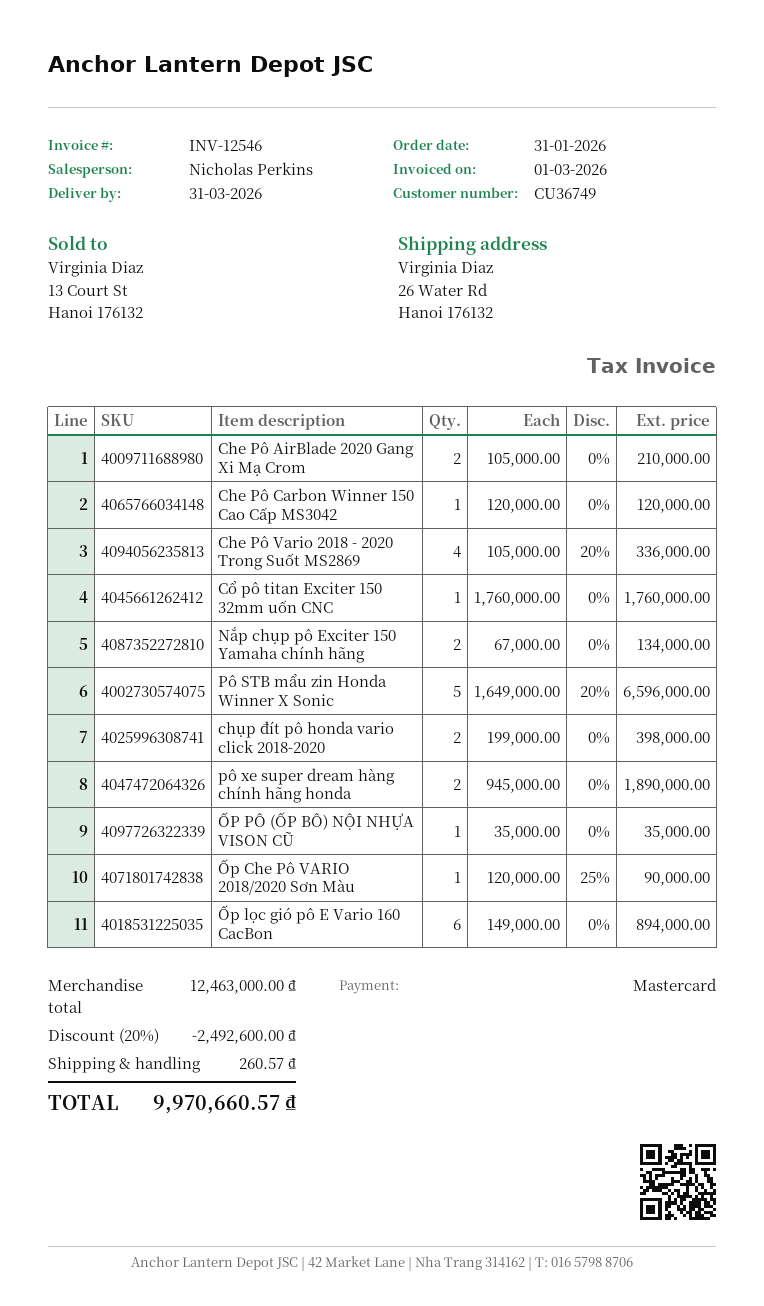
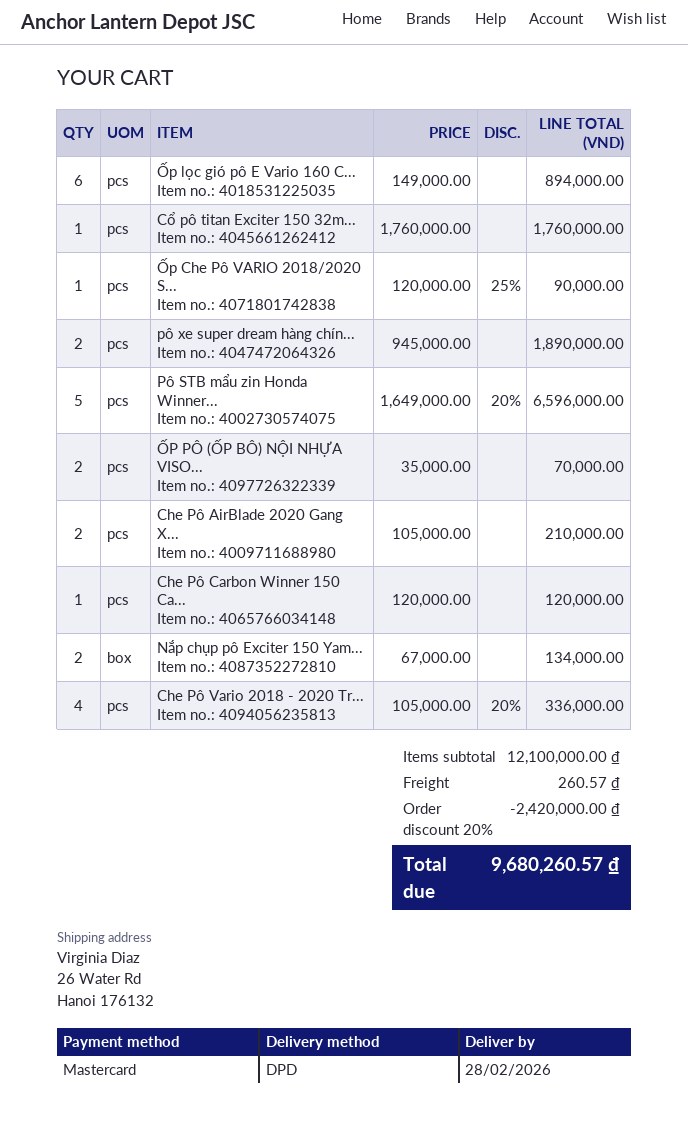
delivery date: 2026-03-31 -> 2026-02-28
chụp đít pô honda vario click 2018-2020: 2 x 199000.00 = 398000.00 -> none
ỐP PÔ (ỐP BÔ) NỘI NHỰA VISON CŨ: 1 x 35000.00 = 35000.00 -> 2 x 35000.00 = 70000.00
subtotal: 12463000.00 -> 12100000.00
discount: 20% = 2492600.00 -> 20% = 2420000.00
total: 9970660.57 -> 9680260.57

